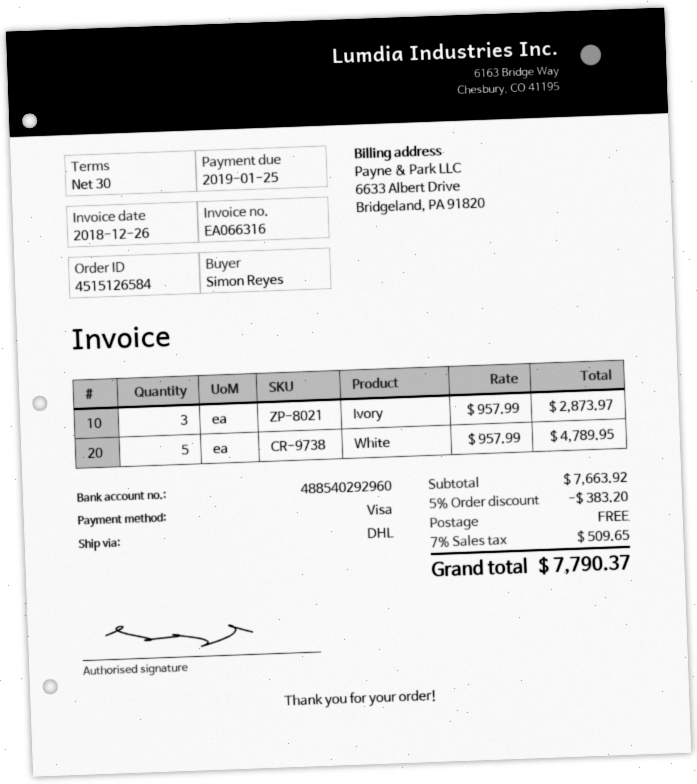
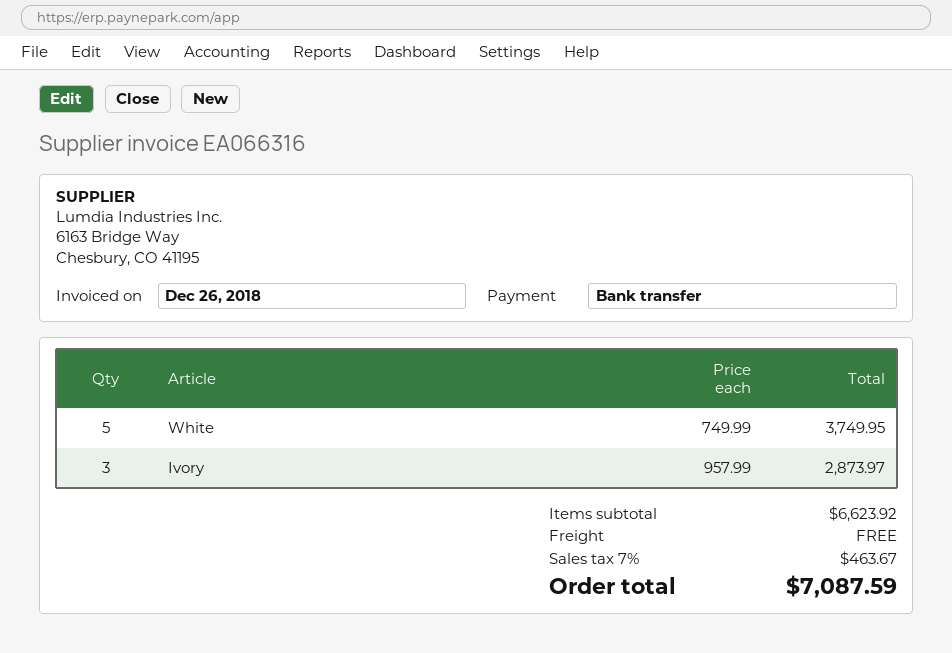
payment method: Visa -> bank transfer
White: 5 x 957.99 = 4789.95 -> 5 x 749.99 = 3749.95
subtotal: 7663.92 -> 6623.92
discount: 5% = 383.20 -> none
tax: 7% = 509.65 -> 7% = 463.67
total: 7790.37 -> 7087.59

